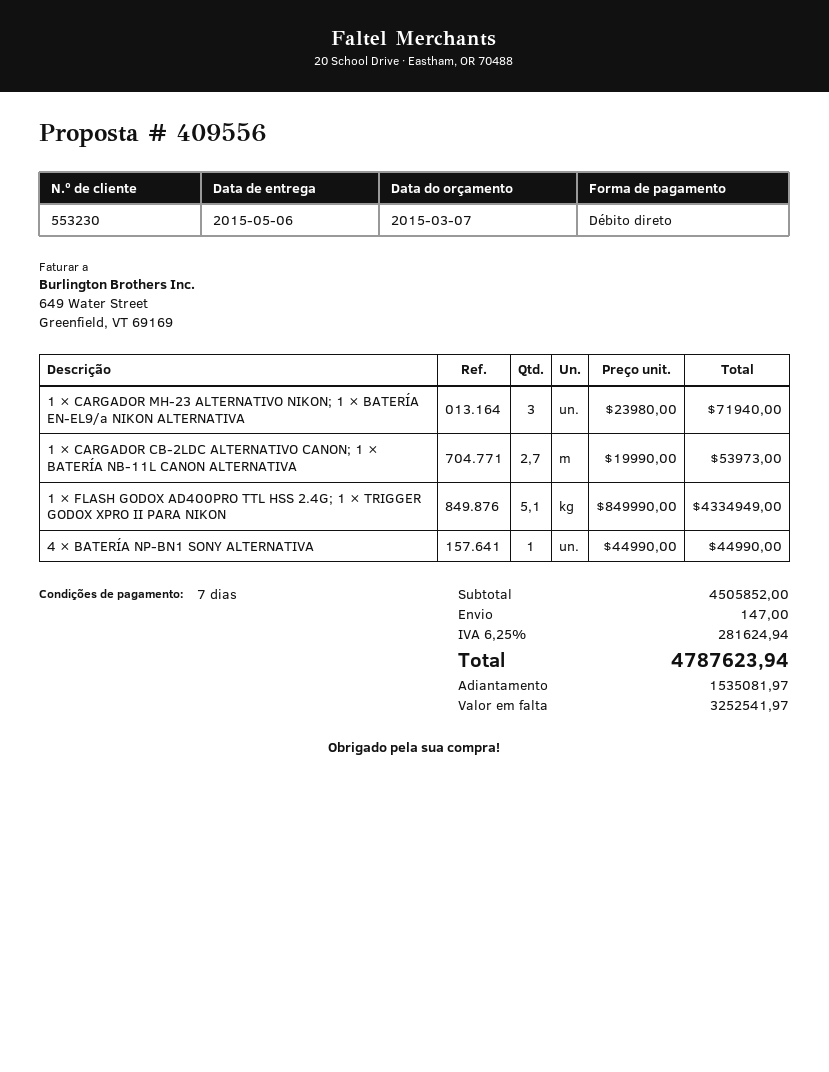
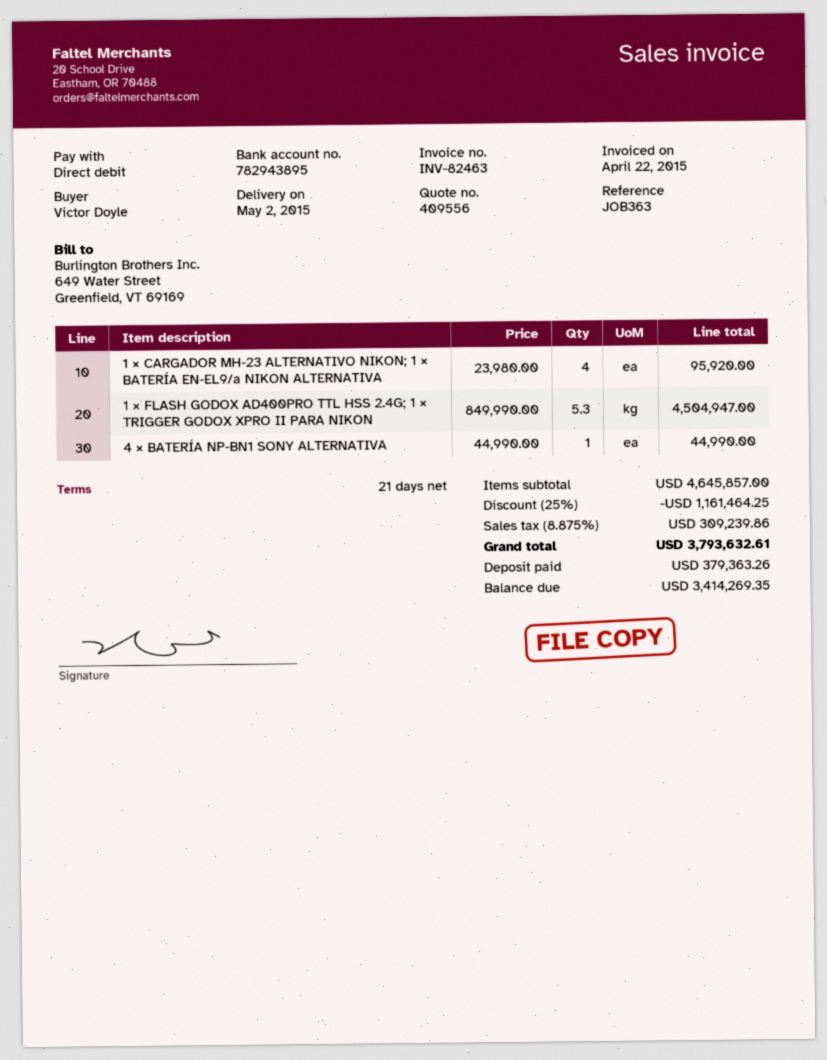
delivery date: 2015-05-06 -> 2015-05-02
payment terms: 7 days -> 21 days
1 × CARGADOR MH-23 ALTERNATIVO NIKON; 1 × BATERÍA EN-EL9/a NIKON ALTERNATIVA: 3 x 23980.00 = 71940.00 -> 4 x 23980.00 = 95920.00
1 × CARGADOR CB-2LDC ALTERNATIVO CANON; 1 × BATERÍA NB-11L CANON ALTERNATIVA: 2.7 x 19990.00 = 53973.00 -> none
1 × FLASH GODOX AD400PRO TTL HSS 2.4G; 1 × TRIGGER GODOX XPRO II PARA NIKON: 5.1 x 849990.00 = 4334949.00 -> 5.3 x 849990.00 = 4504947.00
subtotal: 4505852.00 -> 4645857.00
discount: none -> 25% = 1161464.25
shipping: 147.00 -> none
tax: 6.25% = 281624.94 -> 8.875% = 309239.86
total: 4787623.94 -> 3793632.61
deposit: 1535081.97 -> 379363.26
balance: 3252541.97 -> 3414269.35

